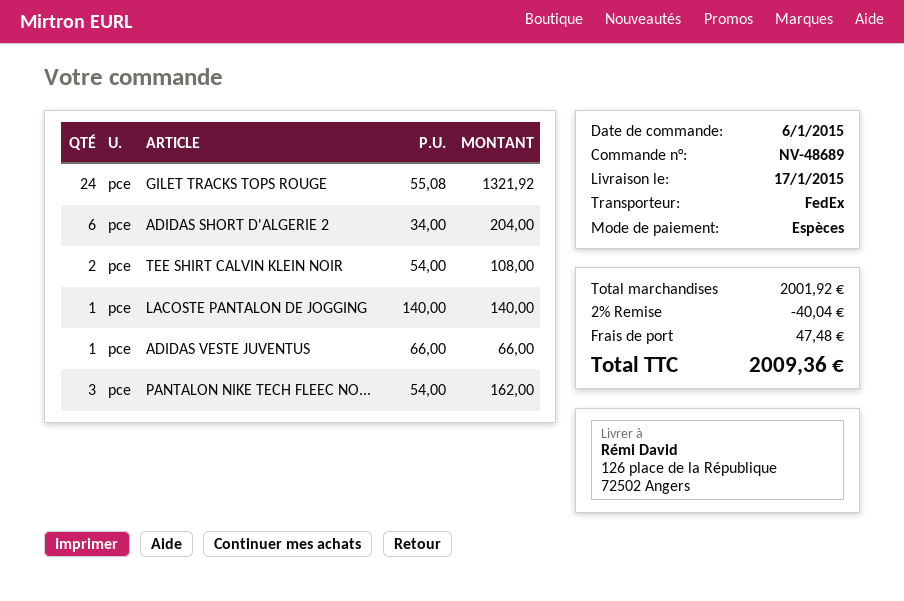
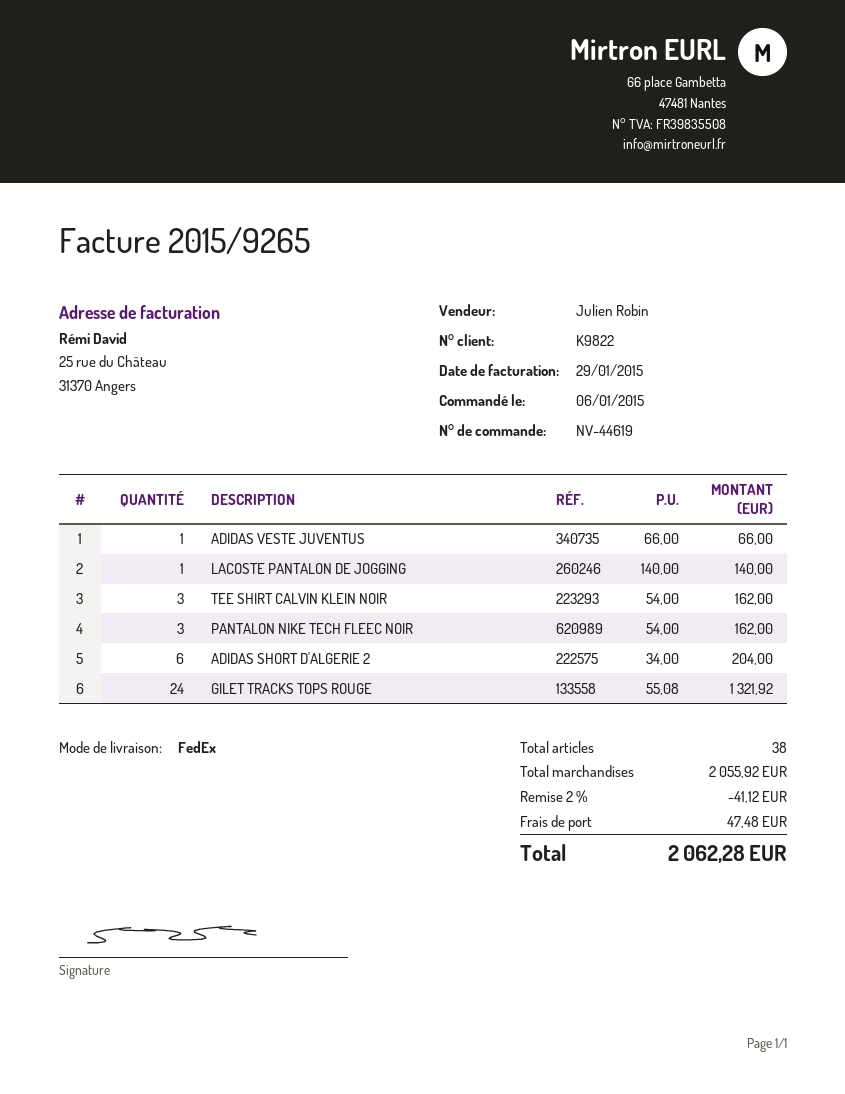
order number: NV-48689 -> NV-44619
TEE SHIRT CALVIN KLEIN NOIR: 2 x 54.00 = 108.00 -> 3 x 54.00 = 162.00
subtotal: 2001.92 -> 2055.92
discount: 2% = 40.04 -> 2% = 41.12
total: 2009.36 -> 2062.28

